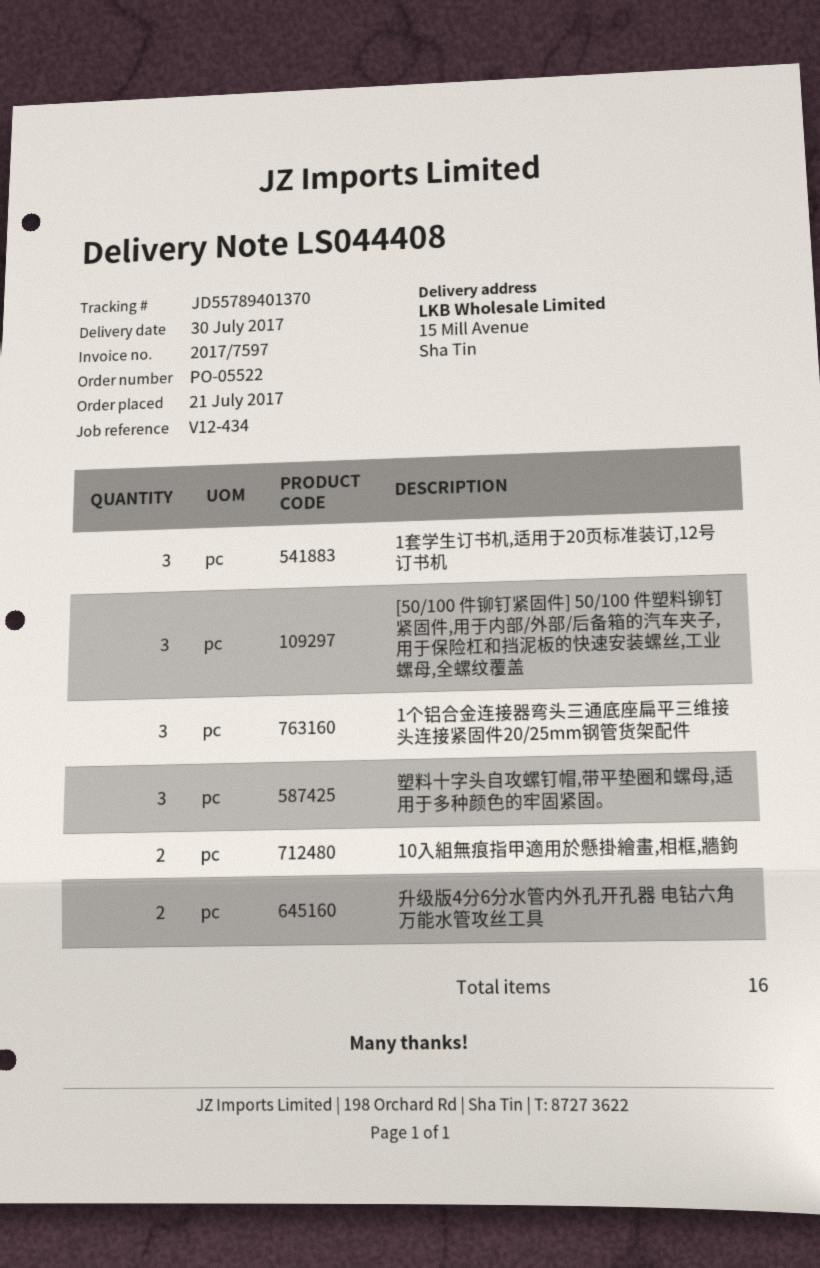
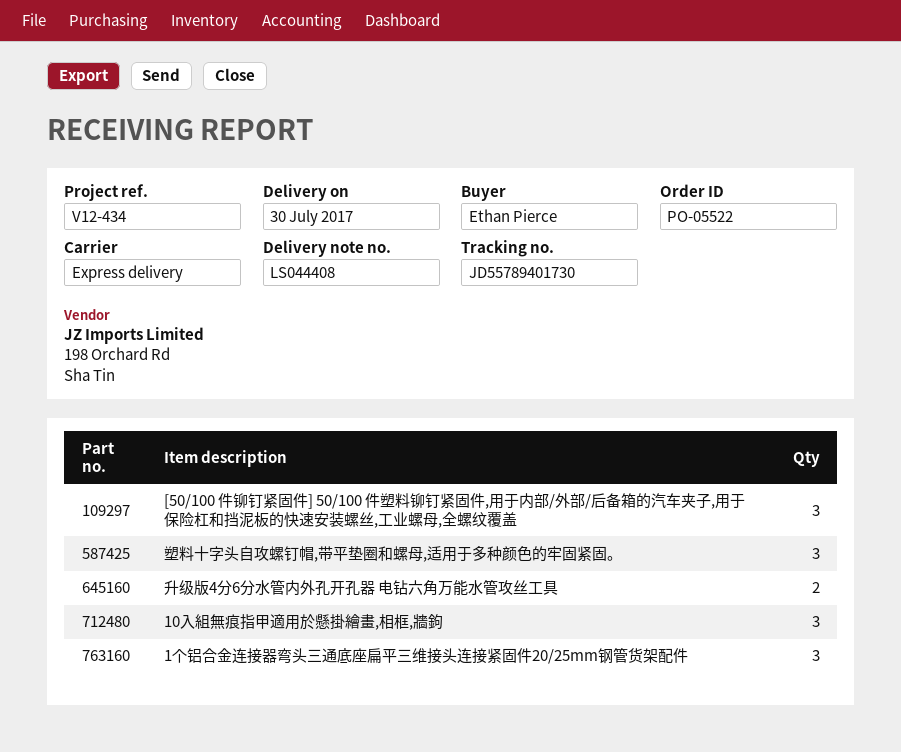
tracking number: JD55789401370 -> JD55789401730
1套学生订书机,适用于20页标准装订,12号订书机: 3 -> none
10入組無痕指甲適用於懸掛繪畫,相框,牆鉤: 2 -> 3

